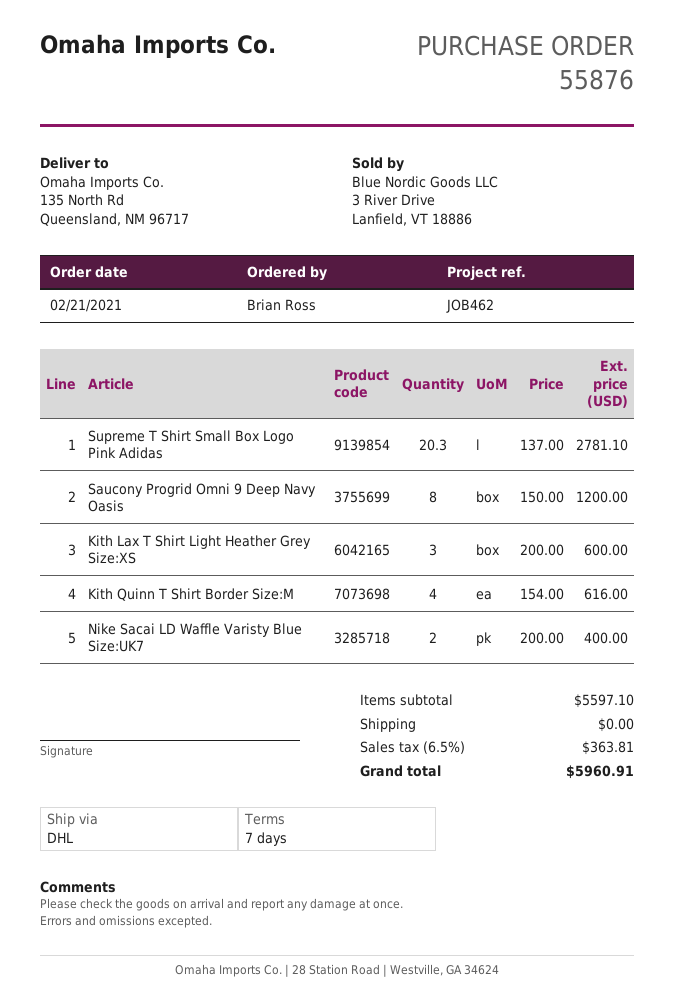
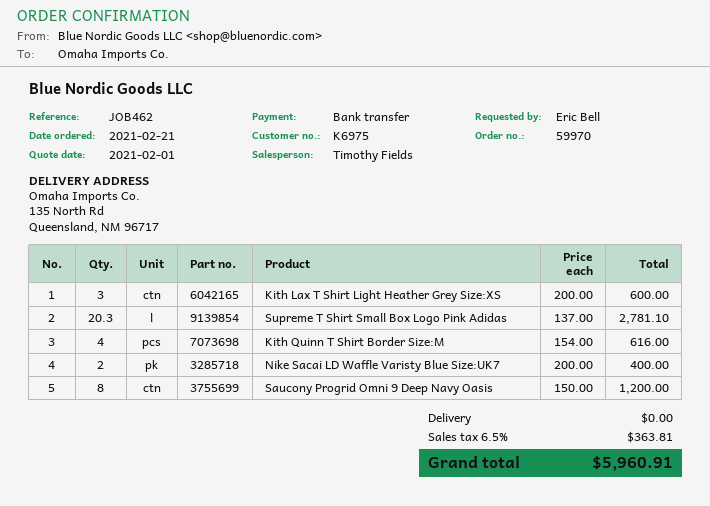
order number: 55876 -> 59970
ordered by: Brian Ross -> Eric Bell

